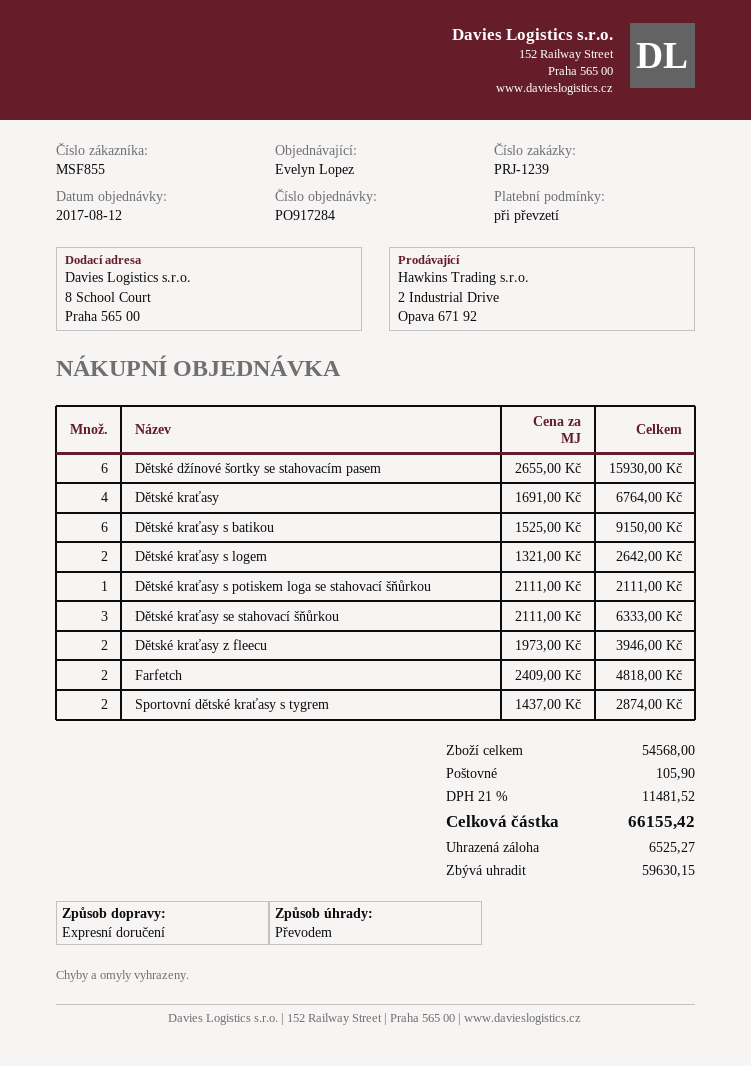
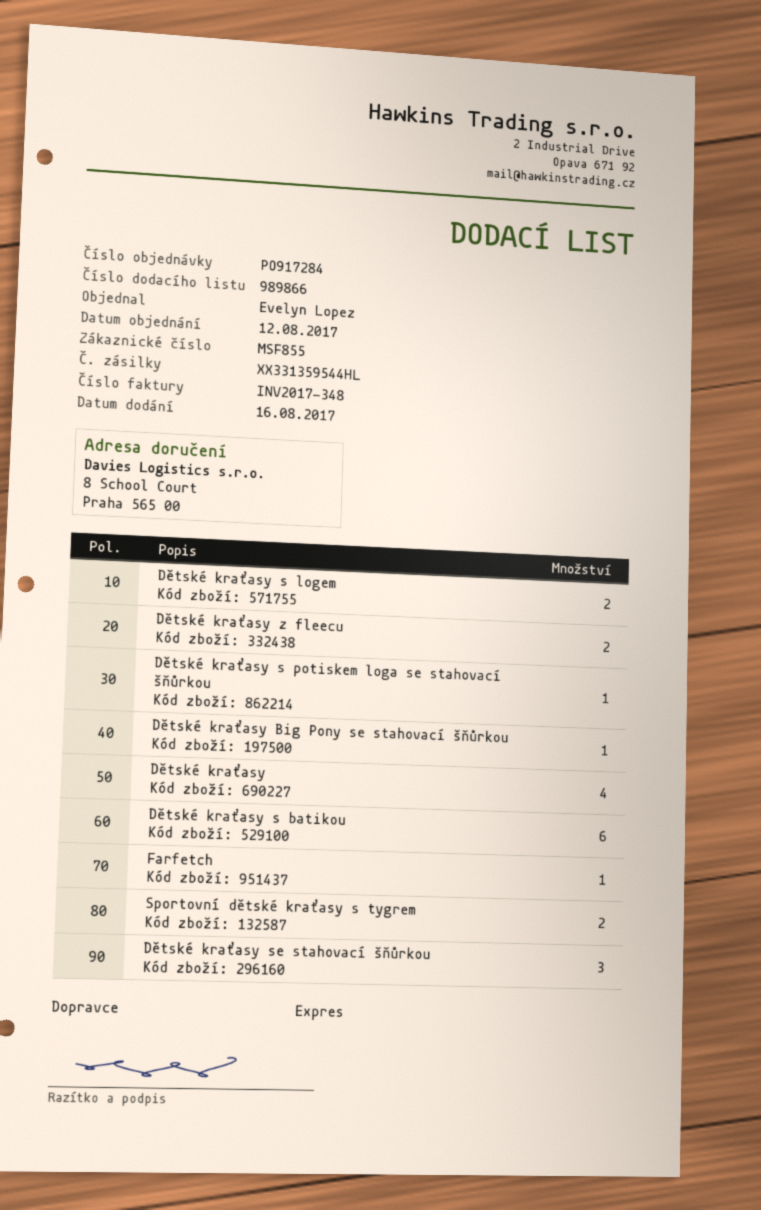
Dětské džínové šortky se stahovacím pasem: 6 -> none
Farfetch: 2 -> 1
Dětské kraťasy Big Pony se stahovací šňůrkou: none -> 1

